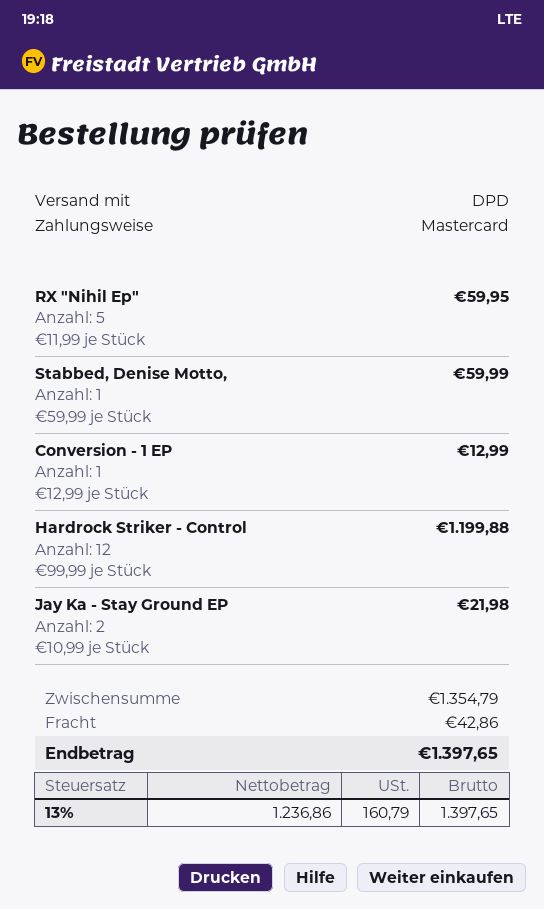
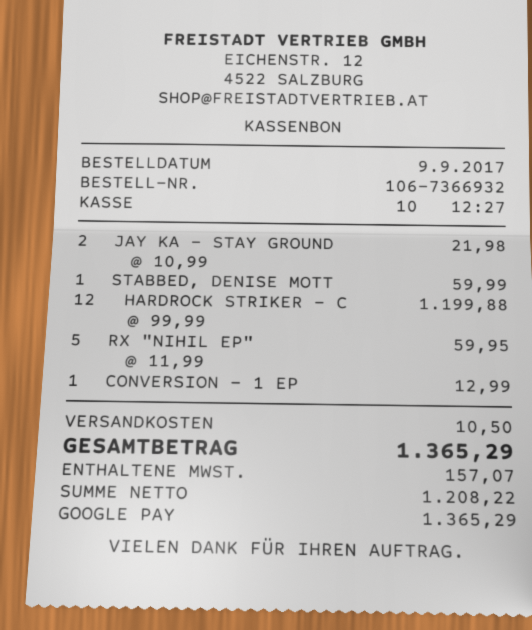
payment method: Mastercard -> Google Pay
shipping: 42.86 -> 10.50
net: 1236.86 -> 1208.22
tax: 160.79 -> 157.07
total: 1397.65 -> 1365.29

